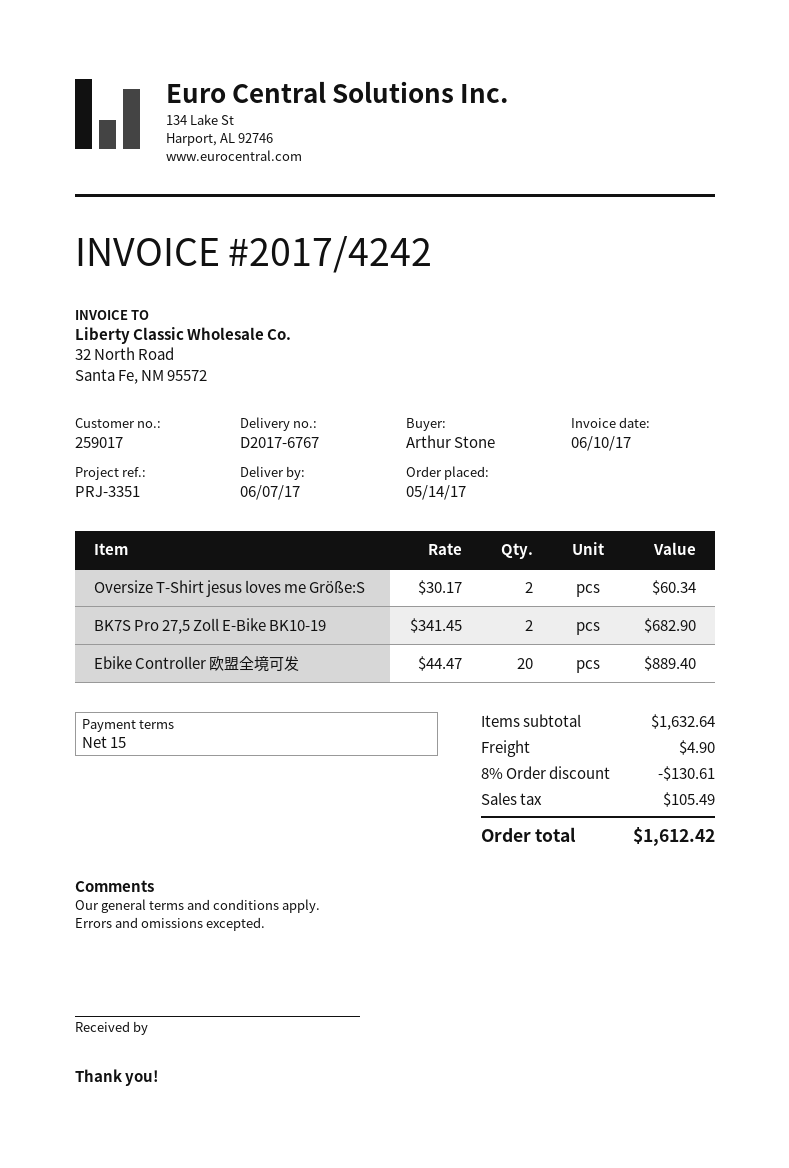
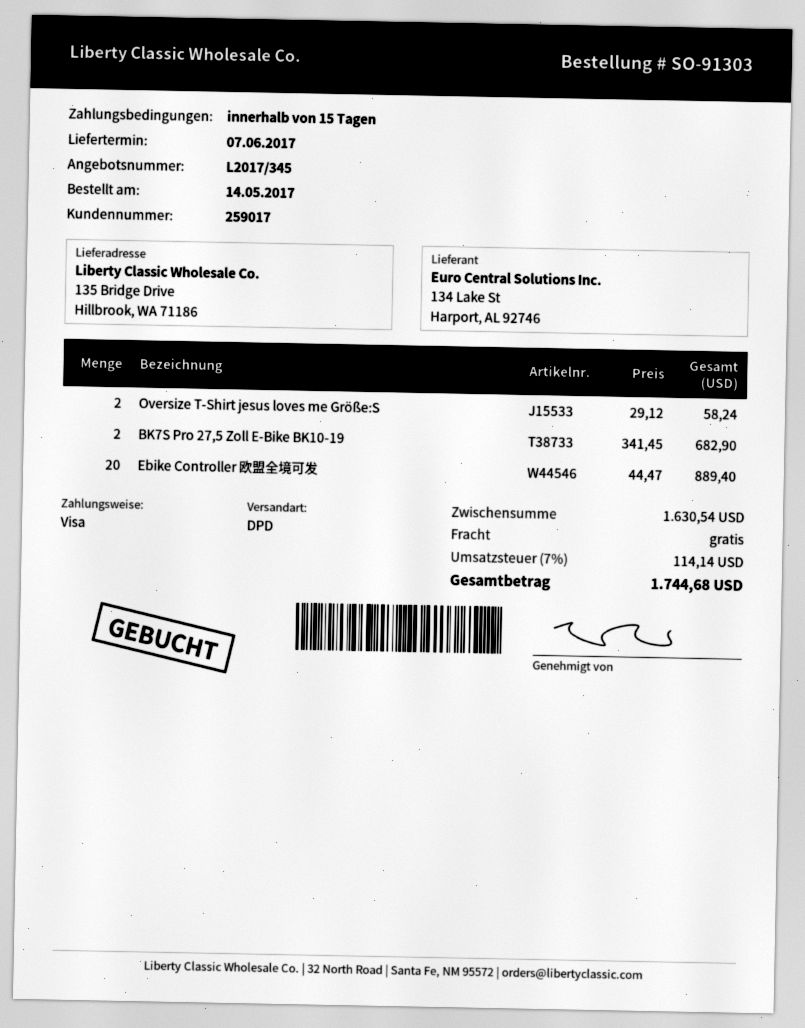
Oversize T-Shirt jesus loves me Größe:S: 2 x 30.17 = 60.34 -> 2 x 29.12 = 58.24
subtotal: 1632.64 -> 1630.54
discount: 8% = 130.61 -> none
shipping: 4.90 -> 0.00
tax: 105.49 -> 114.14
total: 1612.42 -> 1744.68

